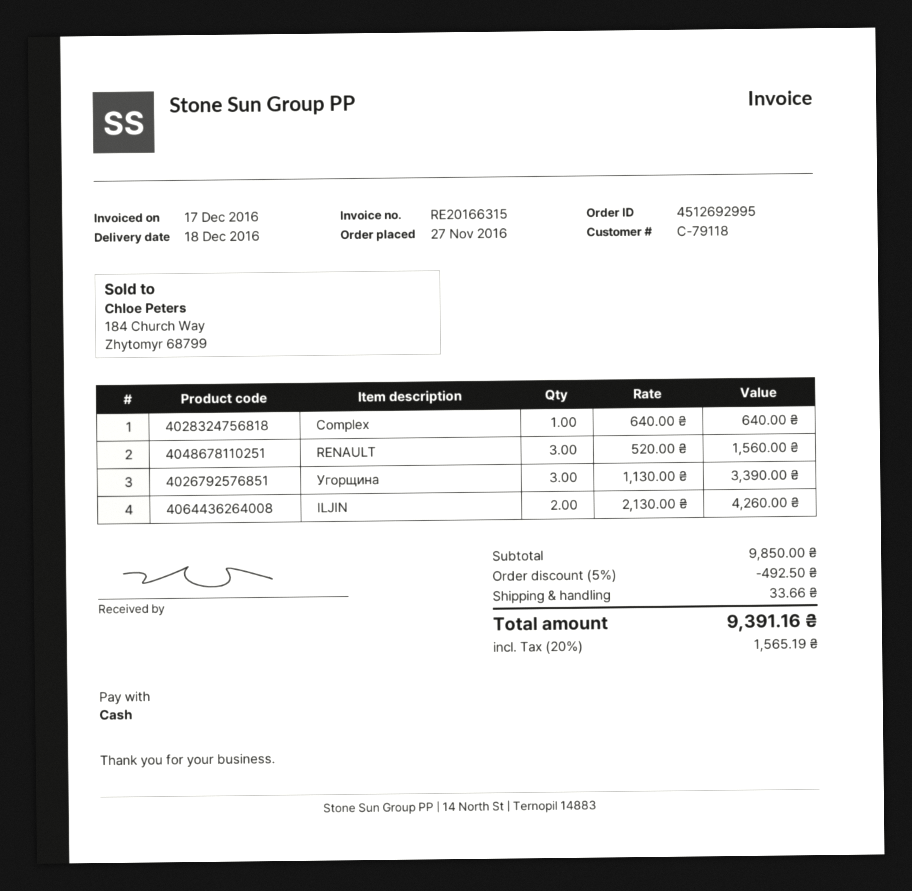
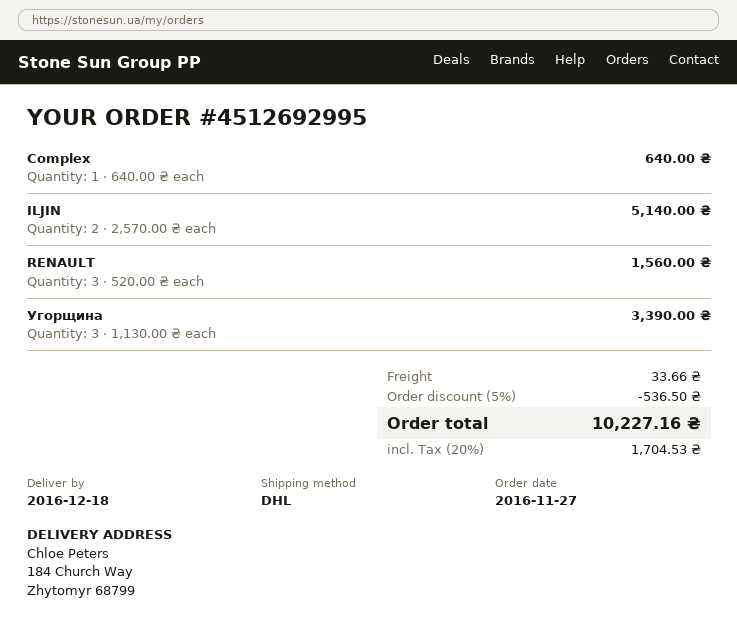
ILJIN: 2 x 2130.00 = 4260.00 -> 2 x 2570.00 = 5140.00
discount: 5% = 492.50 -> 5% = 536.50
tax: 20% = 1565.19 -> 20% = 1704.53
total: 9391.16 -> 10227.16

